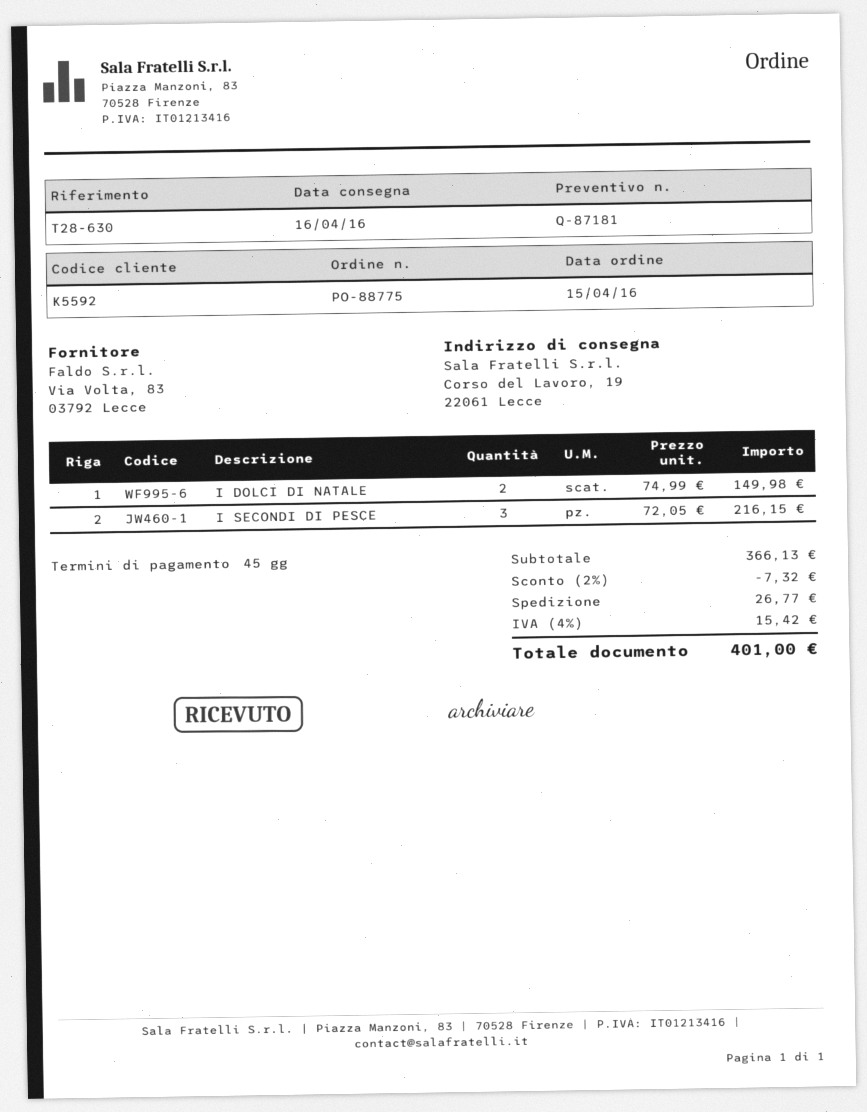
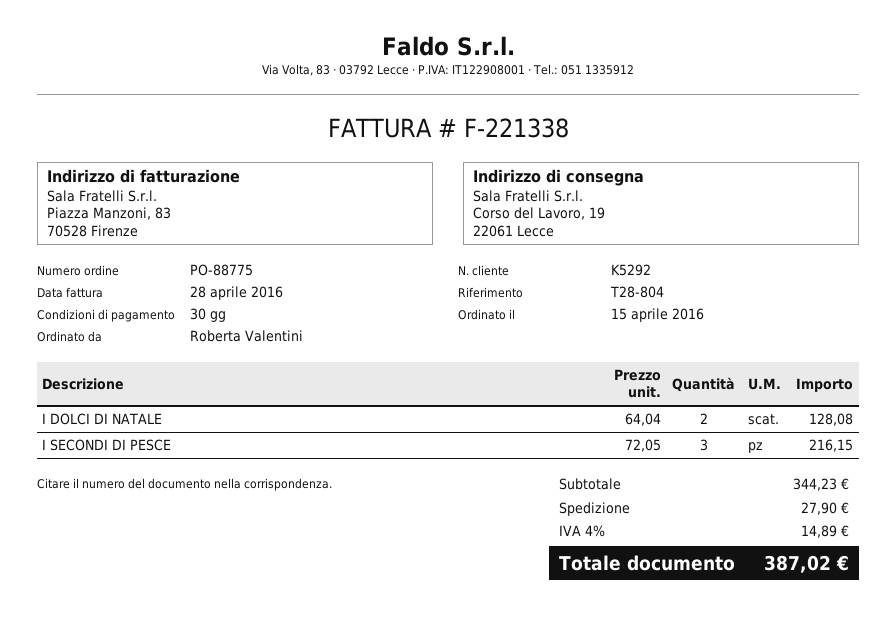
payment terms: 45 days -> 30 days
customer number: K5592 -> K5292
reference: T28-630 -> T28-804
I DOLCI DI NATALE: 2 x 74.99 = 149.98 -> 2 x 64.04 = 128.08
subtotal: 366.13 -> 344.23
discount: 2% = 7.32 -> none
shipping: 26.77 -> 27.90
tax: 4% = 15.42 -> 4% = 14.89
total: 401.00 -> 387.02

